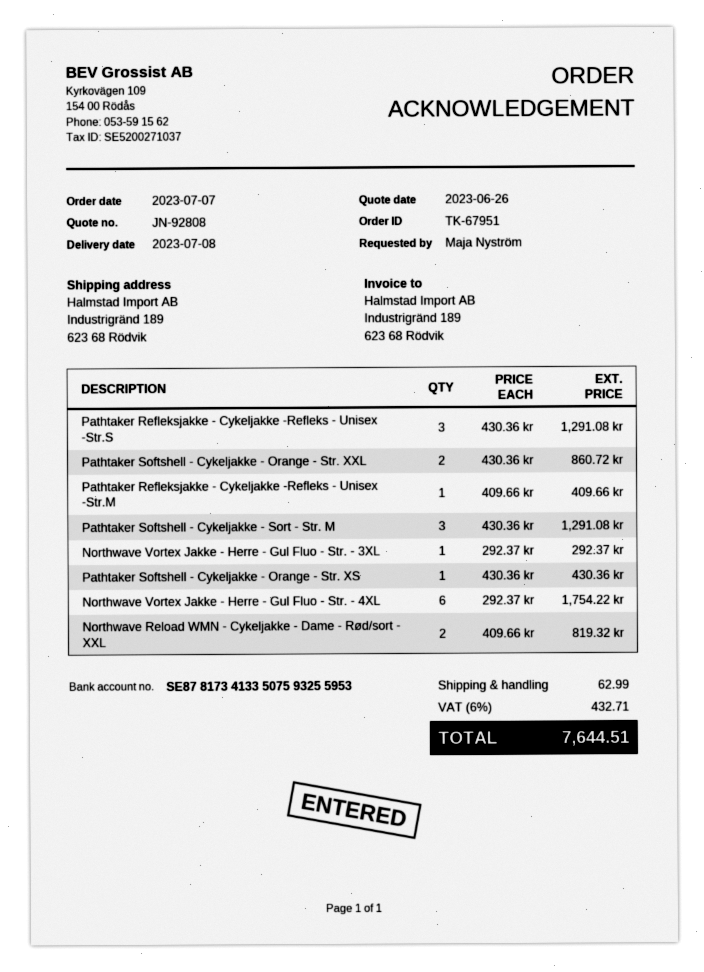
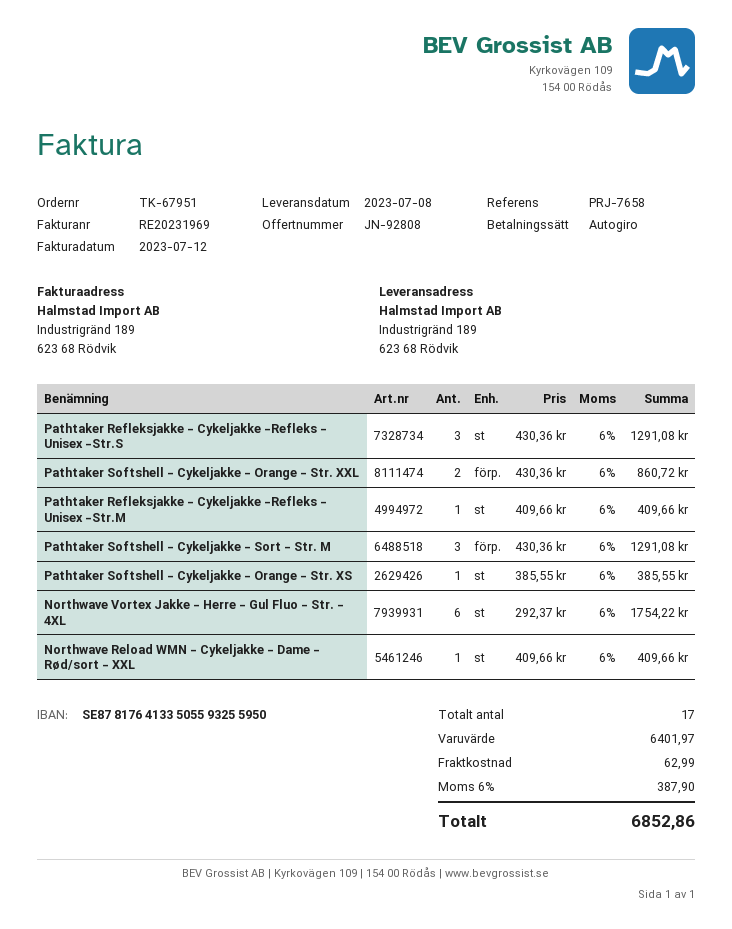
bank account: SE8781734133507593255953 -> SE8781764133505593255950
Northwave Vortex Jakke - Herre - Gul Fluo - Str. - 3XL: 1 x 292.37 = 292.37 -> none
Pathtaker Softshell - Cykeljakke - Orange - Str. XS: 1 x 430.36 = 430.36 -> 1 x 385.55 = 385.55
Northwave Reload WMN - Cykeljakke - Dame - Rød/sort - XXL: 2 x 409.66 = 819.32 -> 1 x 409.66 = 409.66
tax: 6% = 432.71 -> 6% = 387.90
total: 7644.51 -> 6852.86

